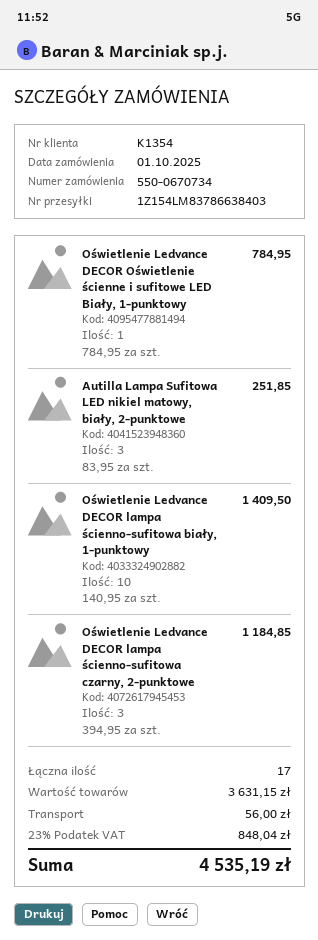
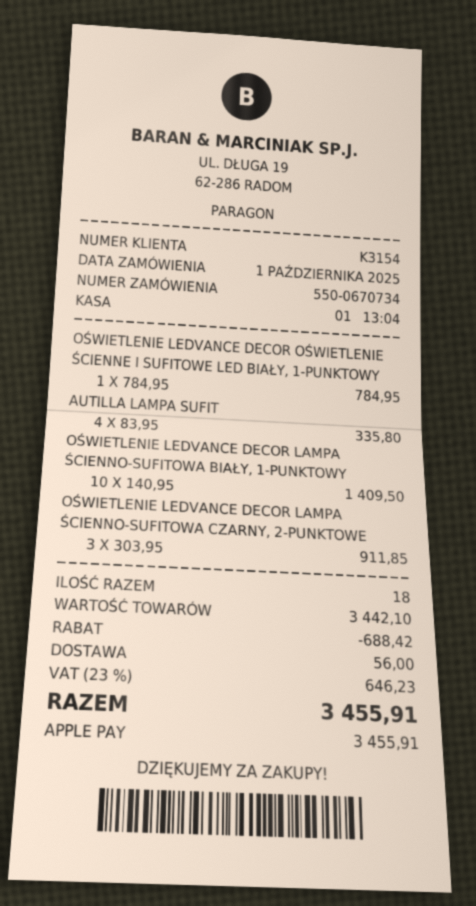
customer number: K1354 -> K3154
Autilla Lampa Sufitowa LED nikiel matowy, biały, 2-punktowe: 3 x 83.95 = 251.85 -> 4 x 83.95 = 335.80
Oświetlenie Ledvance DECOR lampa ścienno-sufitowa czarny, 2-punktowe: 3 x 394.95 = 1184.85 -> 3 x 303.95 = 911.85
total quantity: 17 -> 18
subtotal: 3631.15 -> 3442.10
discount: none -> 688.42
tax: 23% = 848.04 -> 23% = 646.23
total: 4535.19 -> 3455.91

